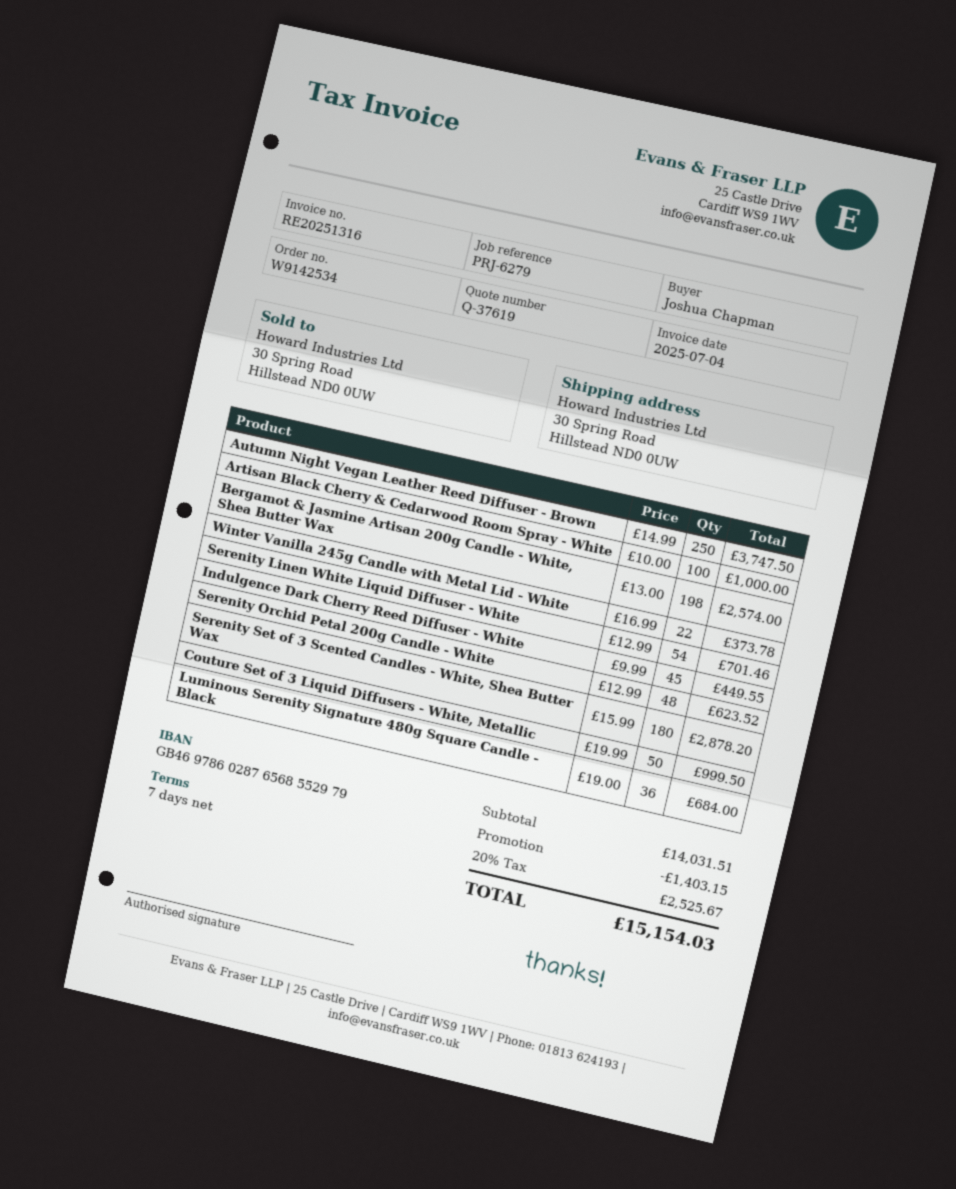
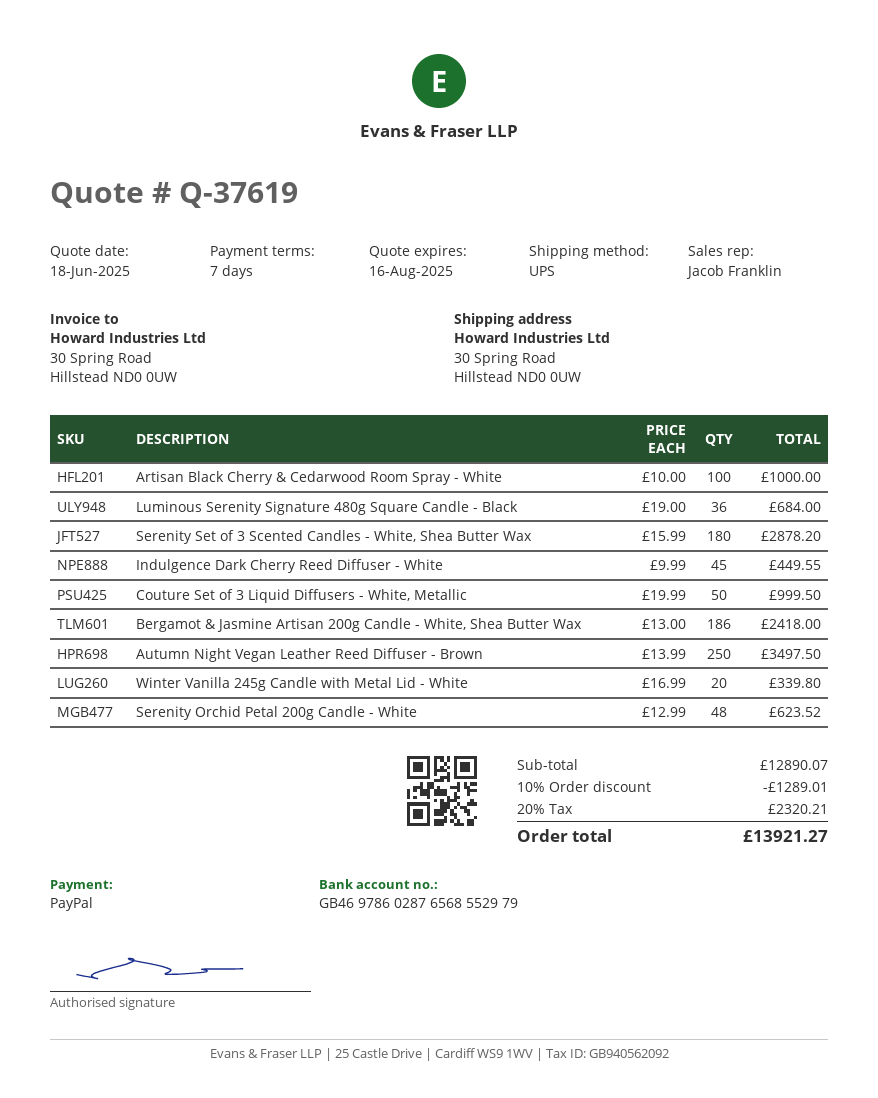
Autumn Night Vegan Leather Reed Diffuser - Brown: 250 x 14.99 = 3747.50 -> 250 x 13.99 = 3497.50
Bergamot & Jasmine Artisan 200g Candle - White, Shea Butter Wax: 198 x 13.00 = 2574.00 -> 186 x 13.00 = 2418.00
Winter Vanilla 245g Candle with Metal Lid - White: 22 x 16.99 = 373.78 -> 20 x 16.99 = 339.80
Serenity Linen White Liquid Diffuser - White: 54 x 12.99 = 701.46 -> none
subtotal: 14031.51 -> 12890.07
discount: 1403.15 -> 1289.01
tax: 20% = 2525.67 -> 20% = 2320.21
total: 15154.03 -> 13921.27

